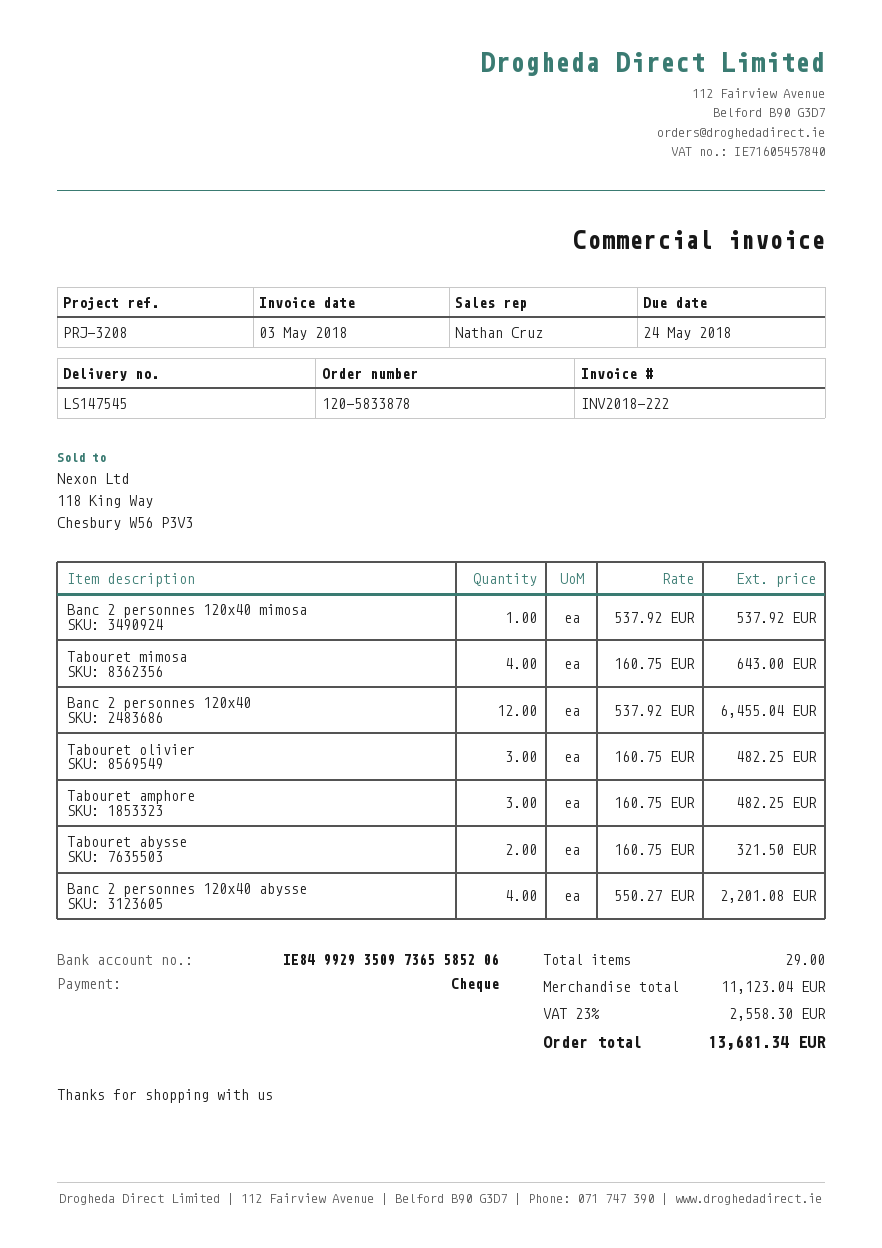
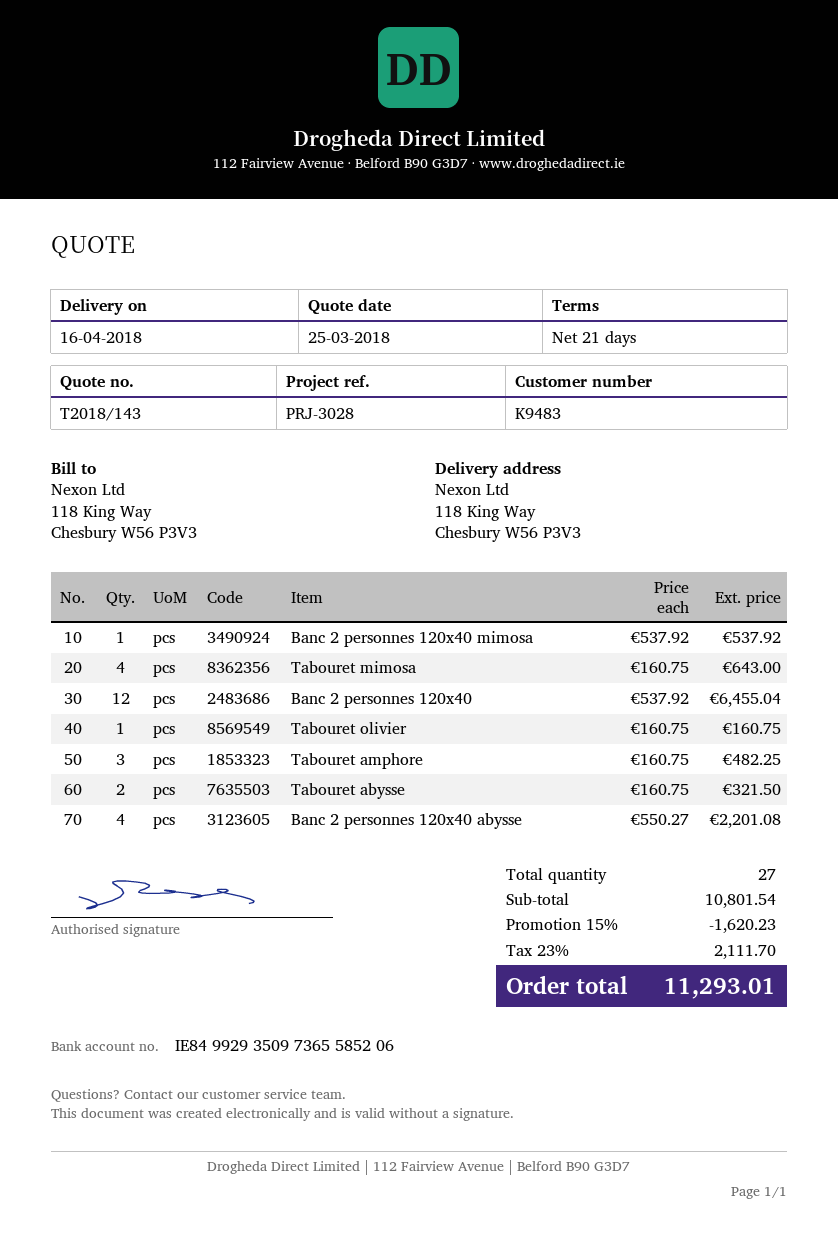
reference: PRJ-3208 -> PRJ-3028
Tabouret olivier: 3 x 160.75 = 482.25 -> 1 x 160.75 = 160.75
total quantity: 29 -> 27
subtotal: 11123.04 -> 10801.54
discount: none -> 15% = 1620.23
tax: 23% = 2558.30 -> 23% = 2111.70
total: 13681.34 -> 11293.01

